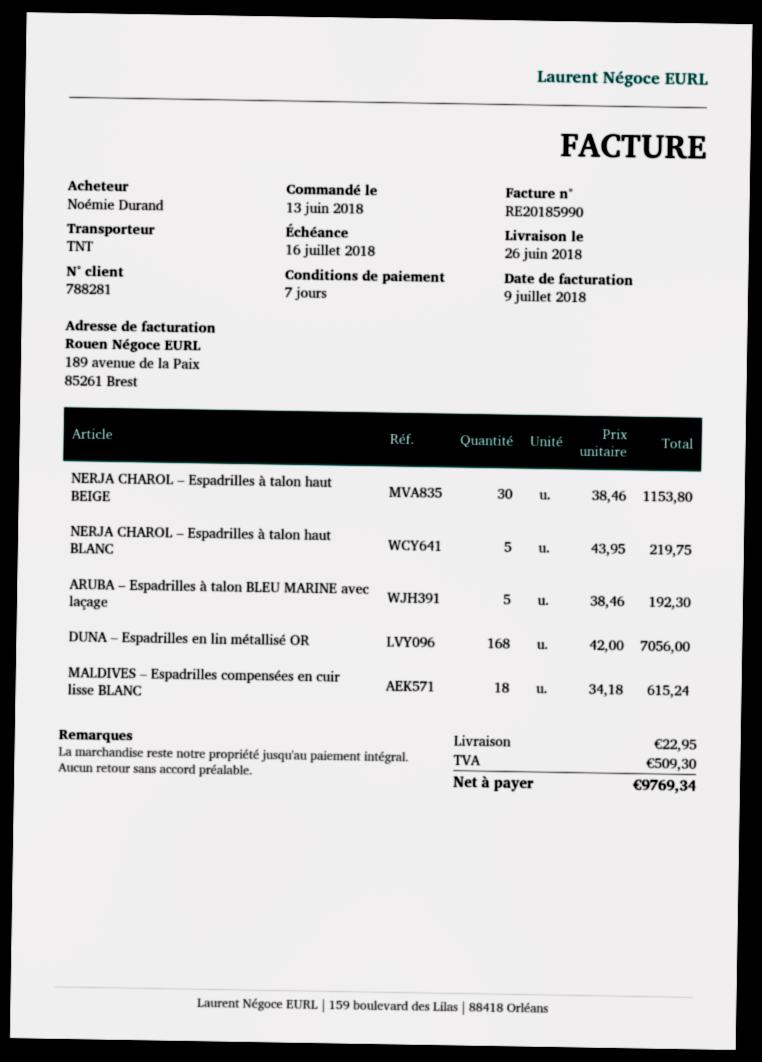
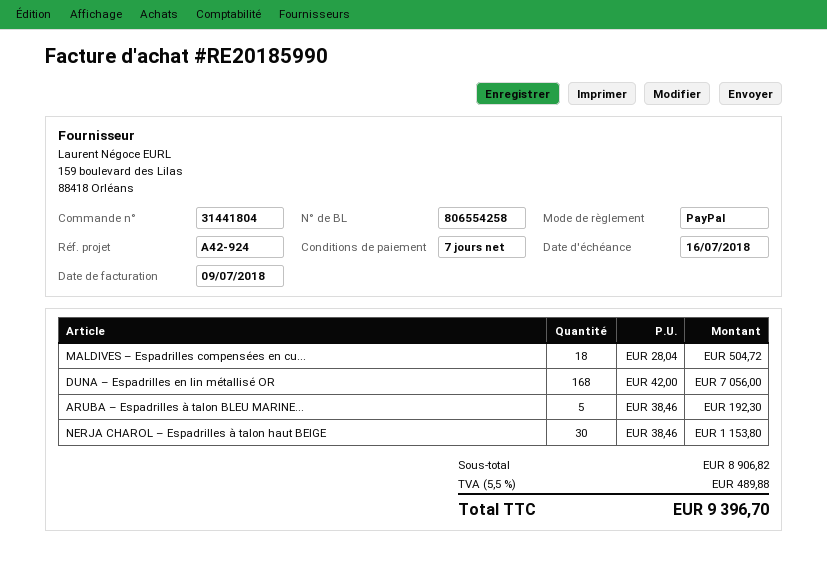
NERJA CHAROL – Espadrilles à talon haut BLANC: 5 x 43.95 = 219.75 -> none
MALDIVES – Espadrilles compensées en cuir lisse BLANC: 18 x 34.18 = 615.24 -> 18 x 28.04 = 504.72
shipping: 22.95 -> none
tax: 509.30 -> 489.88
total: 9769.34 -> 9396.70

